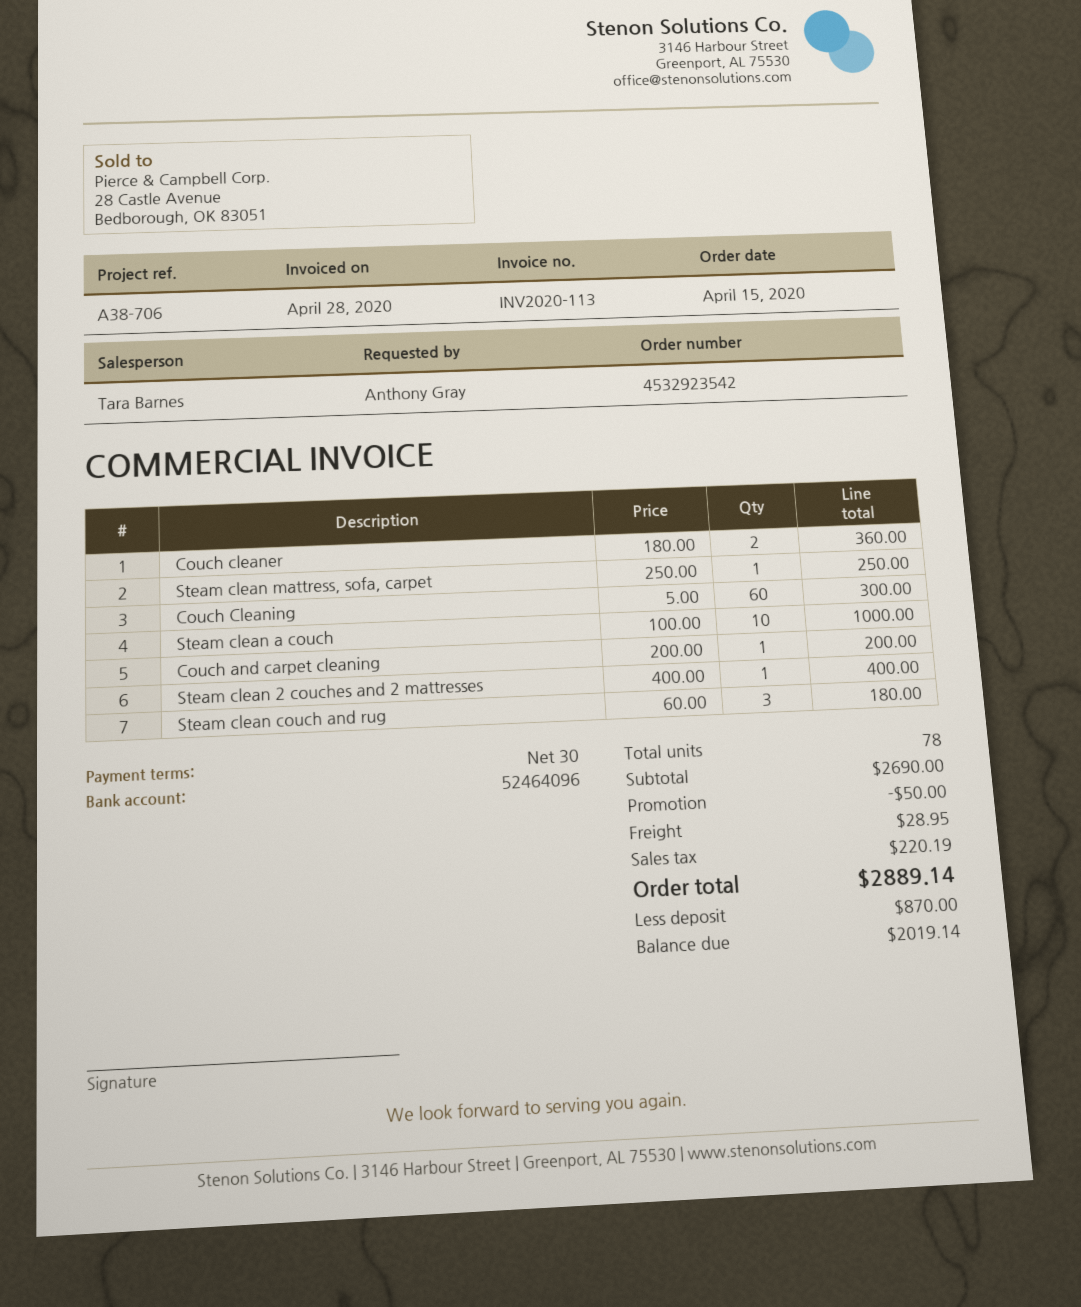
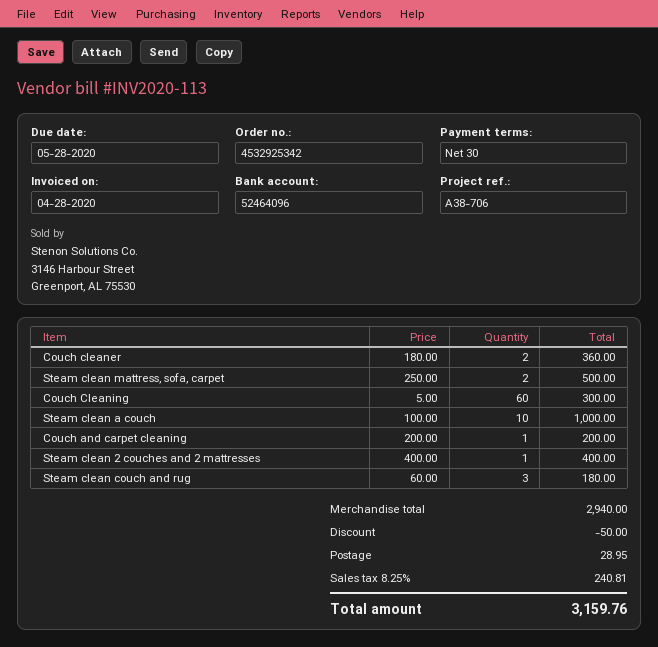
order number: 4532923542 -> 4532925342
Steam clean mattress, sofa, carpet: 1 x 250.00 = 250.00 -> 2 x 250.00 = 500.00
subtotal: 2690.00 -> 2940.00
tax: 220.19 -> 240.81
total: 2889.14 -> 3159.76

